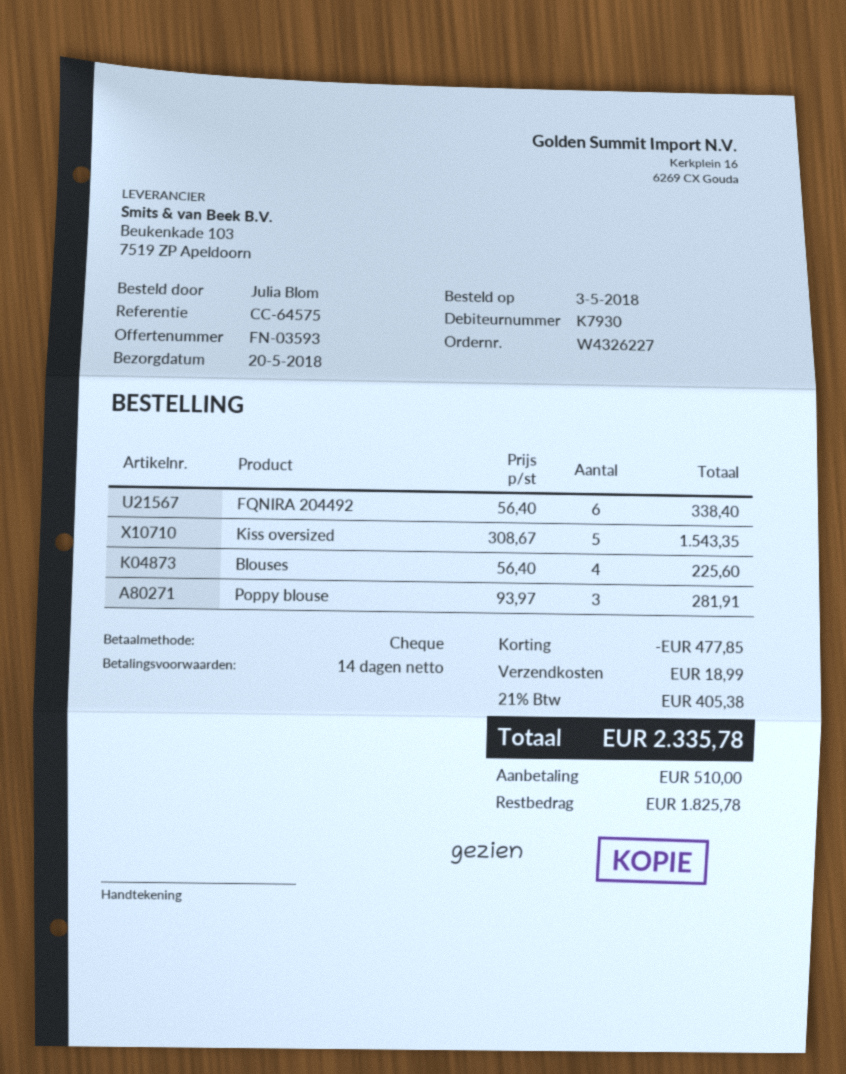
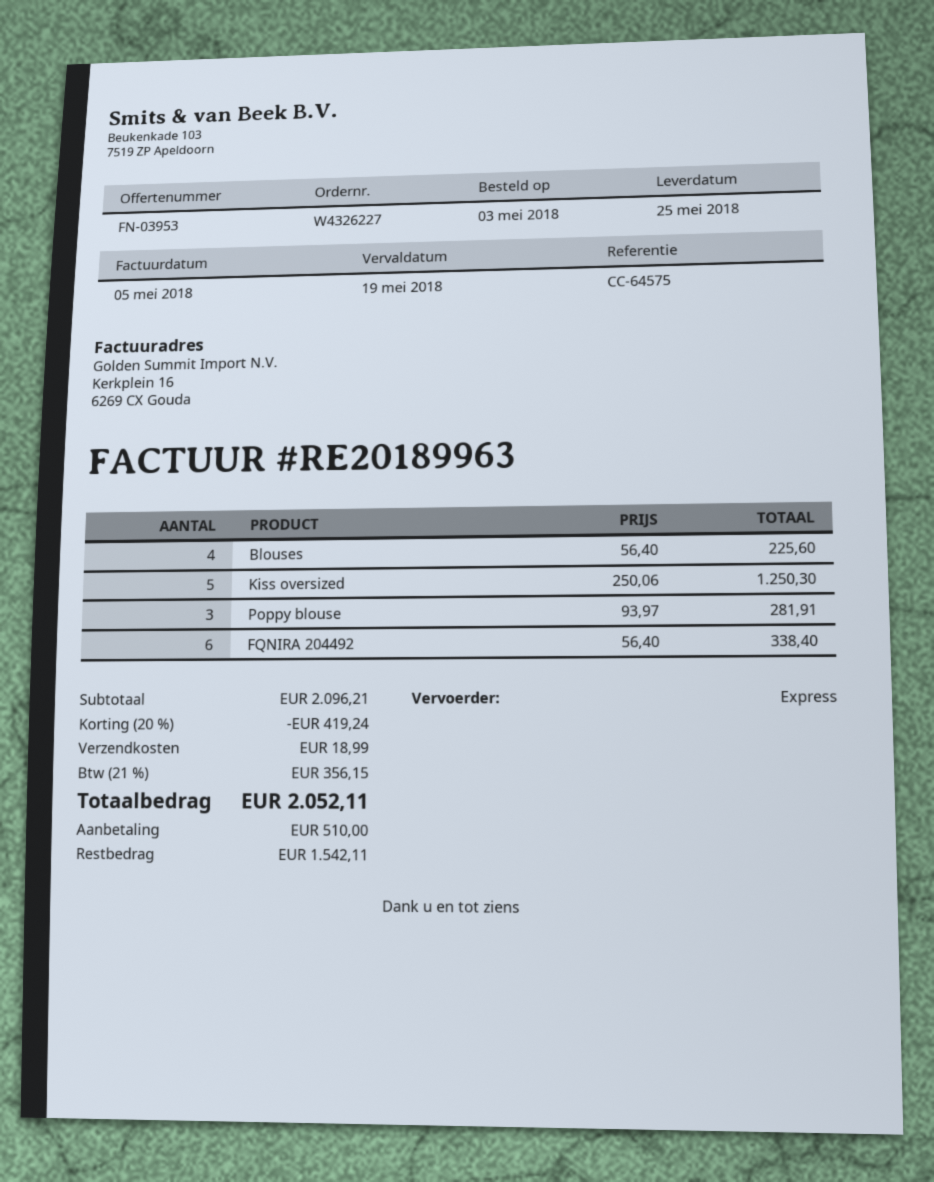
quote number: FN-03593 -> FN-03953
delivery date: 2018-05-20 -> 2018-05-25
Kiss oversized: 5 x 308.67 = 1543.35 -> 5 x 250.06 = 1250.30
discount: 477.85 -> 419.24
tax: 21% = 405.38 -> 21% = 356.15
total: 2335.78 -> 2052.11
balance: 1825.78 -> 1542.11

